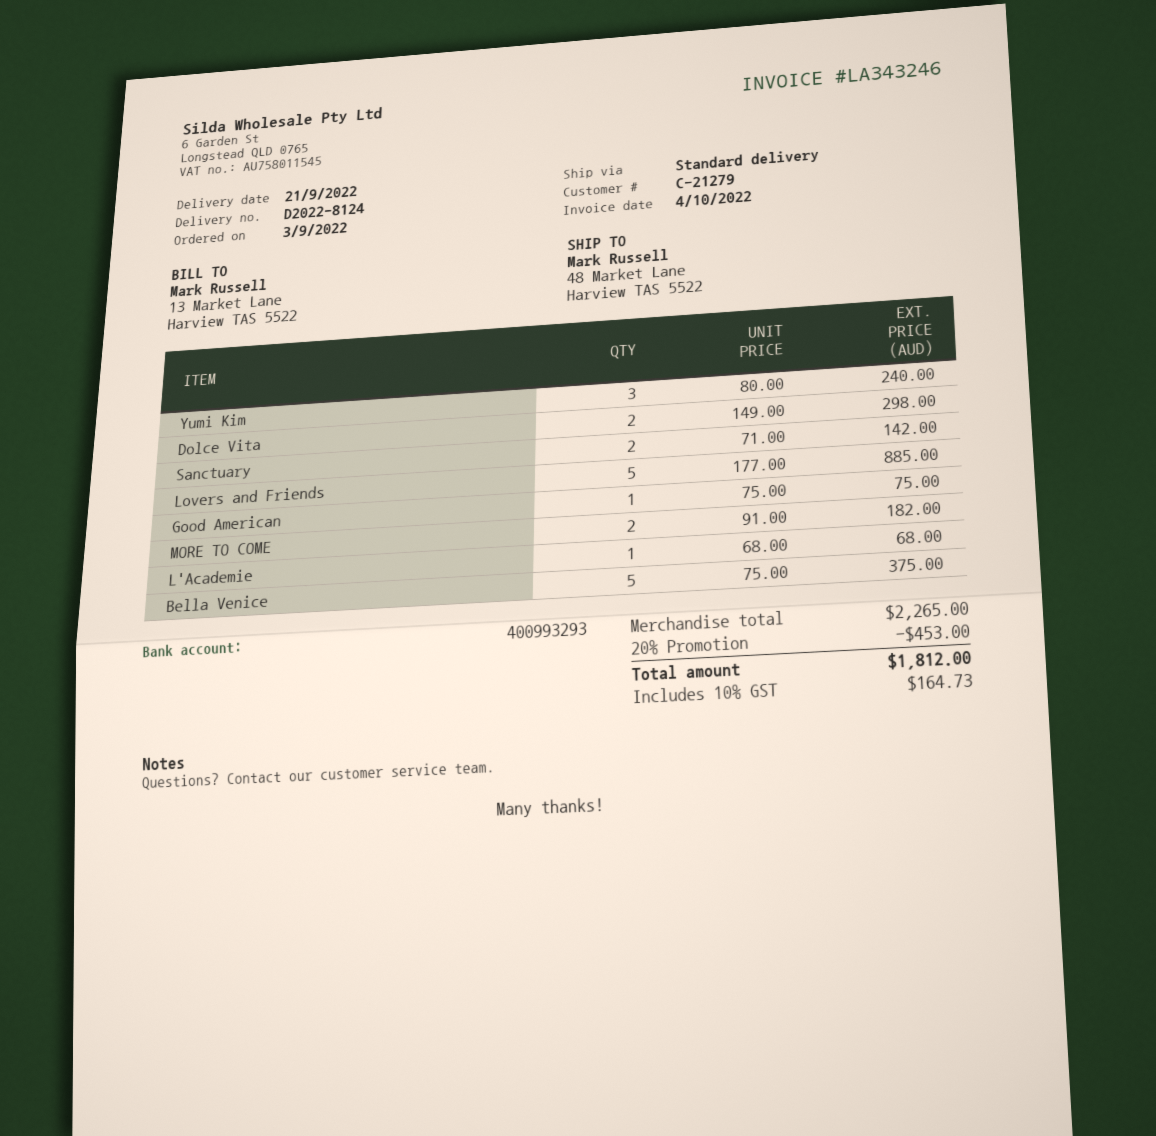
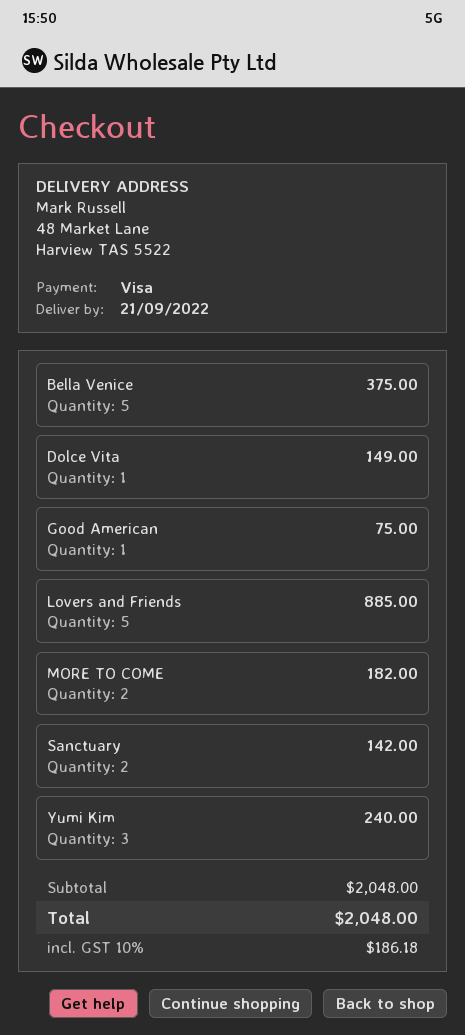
Dolce Vita: 2 for 298.00 -> 1 for 149.00
L'Academie: 1 for 68.00 -> none
subtotal: 2265.00 -> 2048.00
discount: 20% = 453.00 -> none
tax: 10% = 164.73 -> 10% = 186.18
total: 1812.00 -> 2048.00

